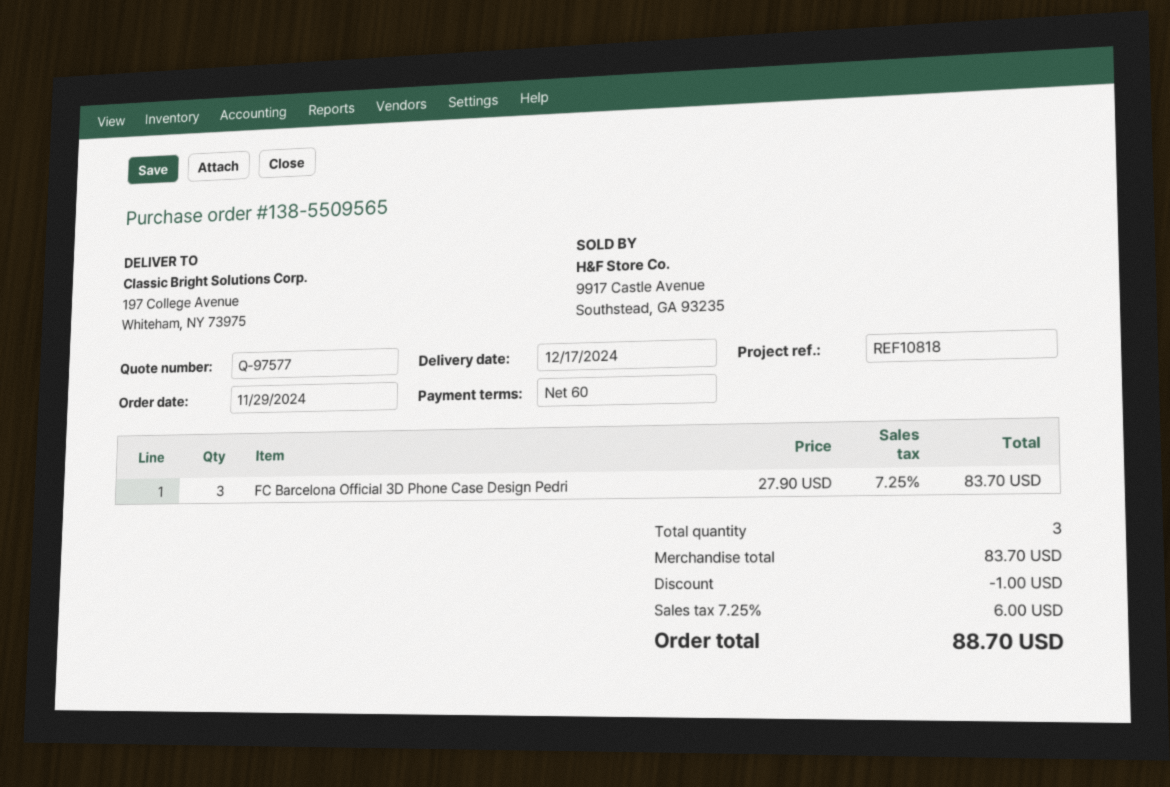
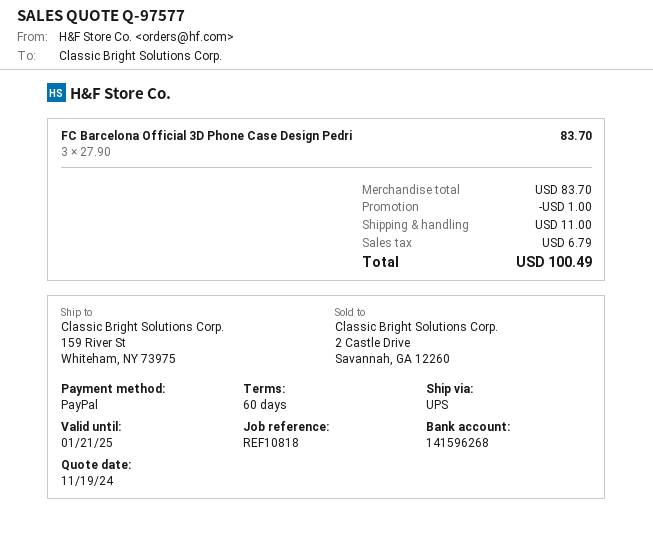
ship to: 197 College Avenue, Whiteham, NY 73975 -> 159 River St, Whiteham, NY 73975
shipping: none -> 11.00
tax: 6.00 -> 6.79
total: 88.70 -> 100.49

